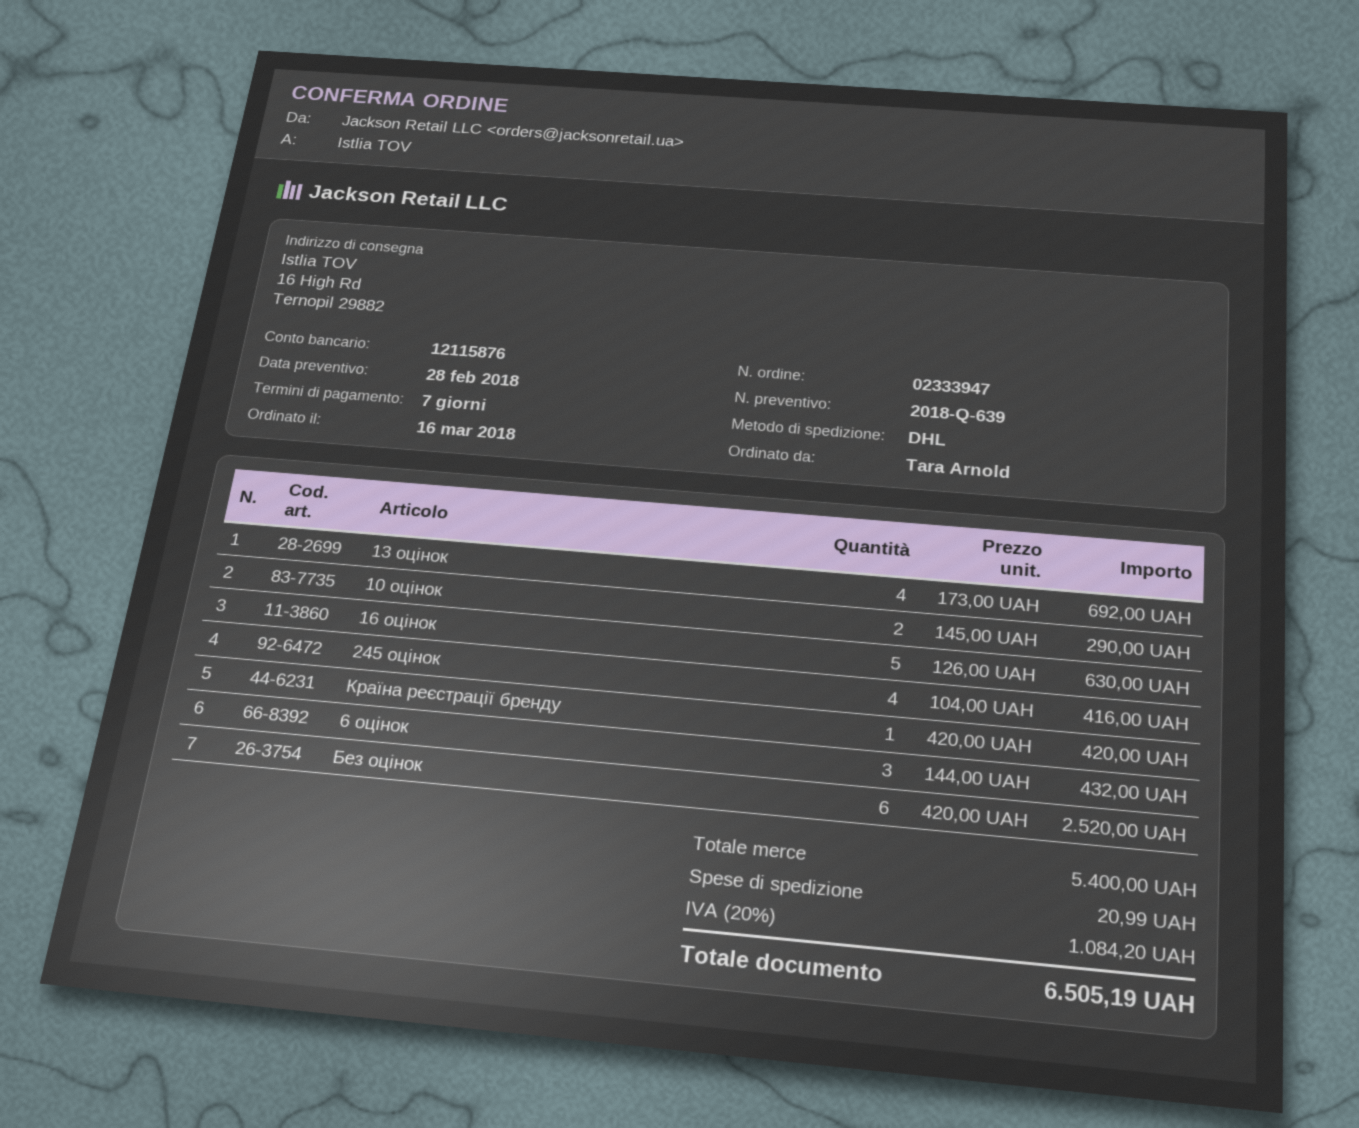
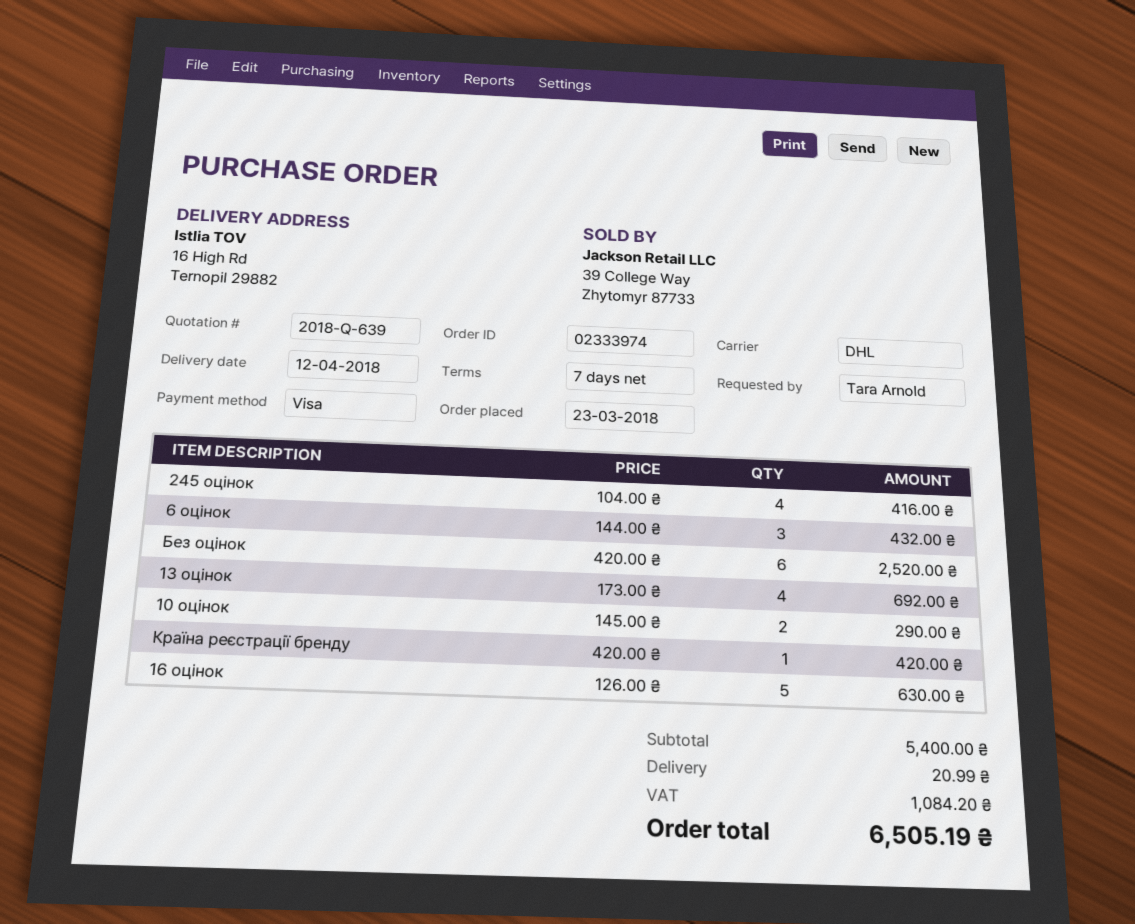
order number: 02333947 -> 02333974
order date: 2018-03-16 -> 2018-03-23

